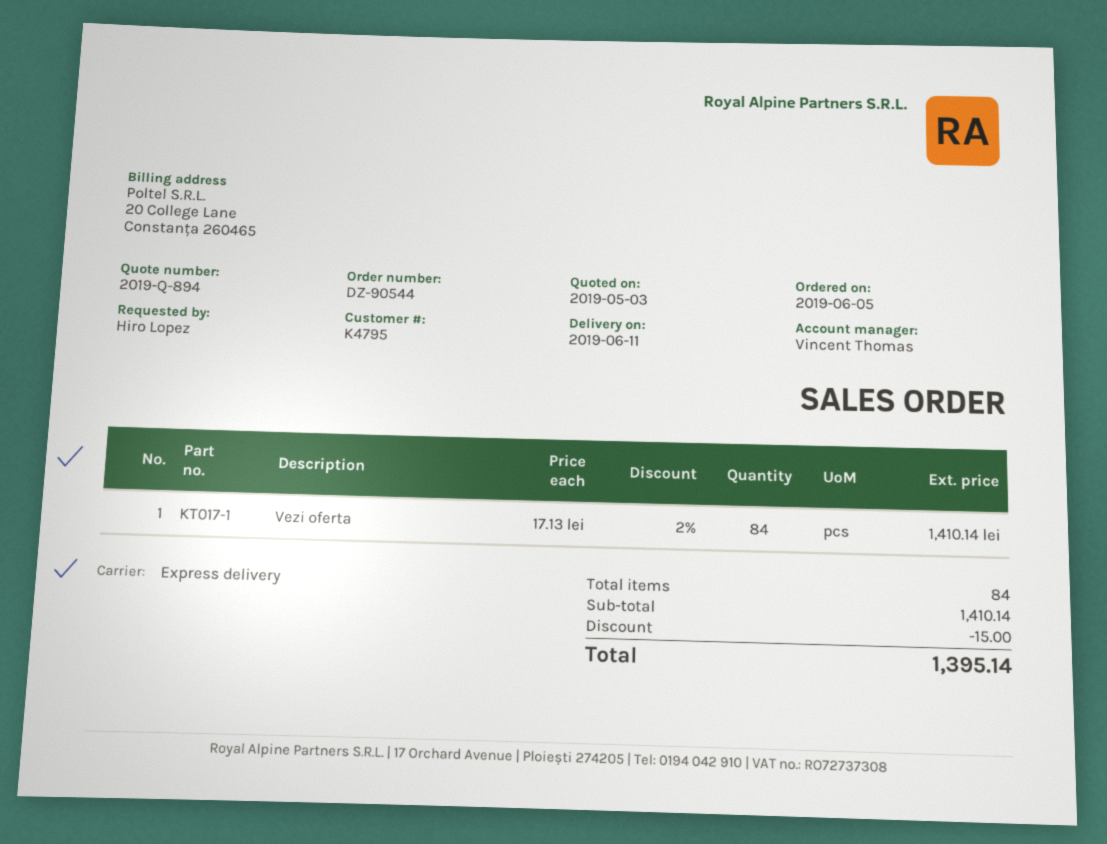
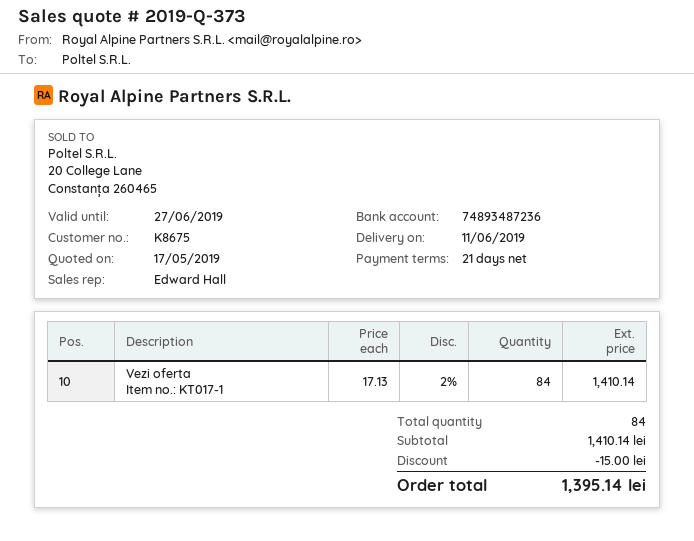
quote number: 2019-Q-894 -> 2019-Q-373
quote date: 2019-05-03 -> 2019-05-17
customer number: K4795 -> K8675
sales rep: Vincent Thomas -> Edward Hall

